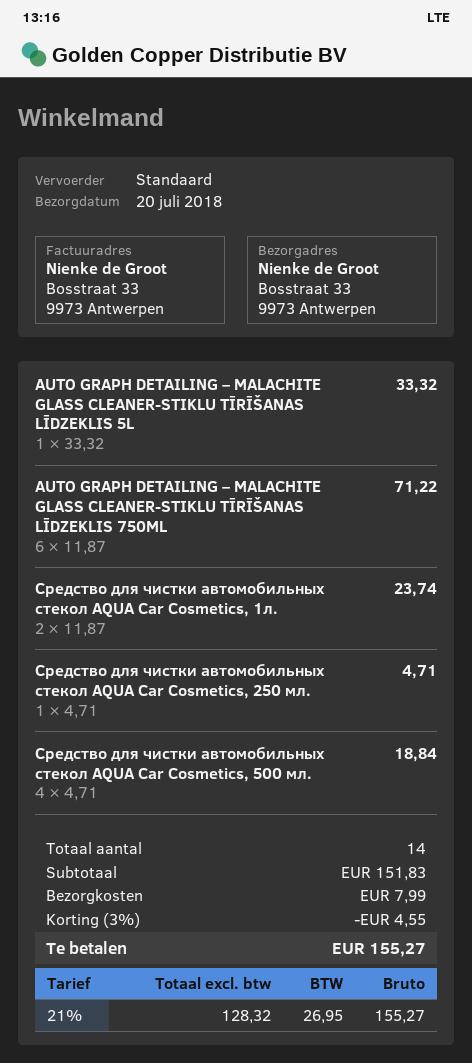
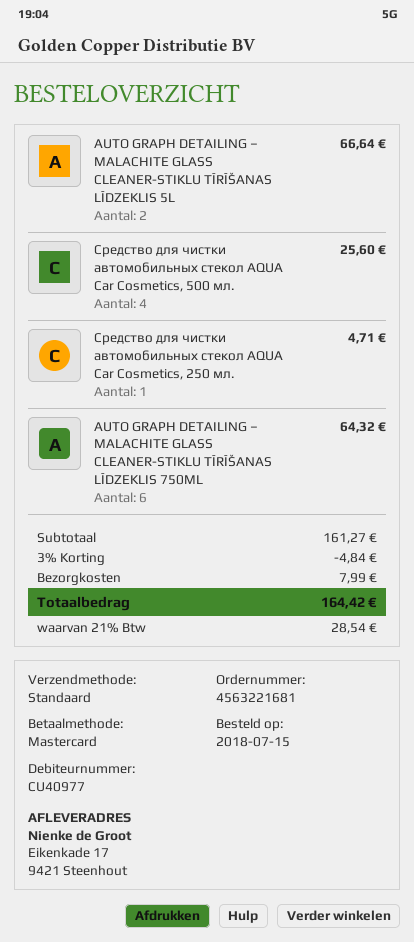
ship to: Bosstraat 33, 9973 Antwerpen -> Eikenkade 17, 9421 Steenhout
AUTO GRAPH DETAILING – MALACHITE GLASS CLEANER-STIKLU TĪRĪŠANAS LĪDZEKLIS 5L: 1 for 33.32 -> 2 for 66.64
AUTO GRAPH DETAILING – MALACHITE GLASS CLEANER-STIKLU TĪRĪŠANAS LĪDZEKLIS 750ML: 6 for 71.22 -> 6 for 64.32
Средство для чистки автомобильных стекол AQUA Car Cosmetics, 1л.: 2 for 23.74 -> none
Средство для чистки автомобильных стекол AQUA Car Cosmetics, 500 мл.: 4 for 18.84 -> 4 for 25.60
subtotal: 151.83 -> 161.27
discount: 3% = 4.55 -> 3% = 4.84
tax: 21% = 26.95 -> 21% = 28.54
total: 155.27 -> 164.42

